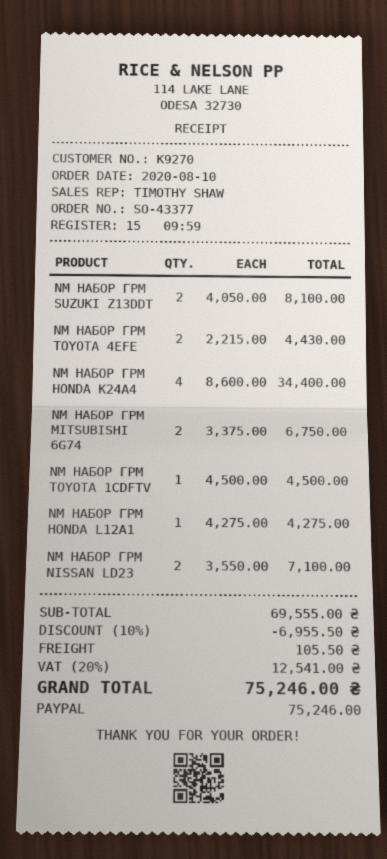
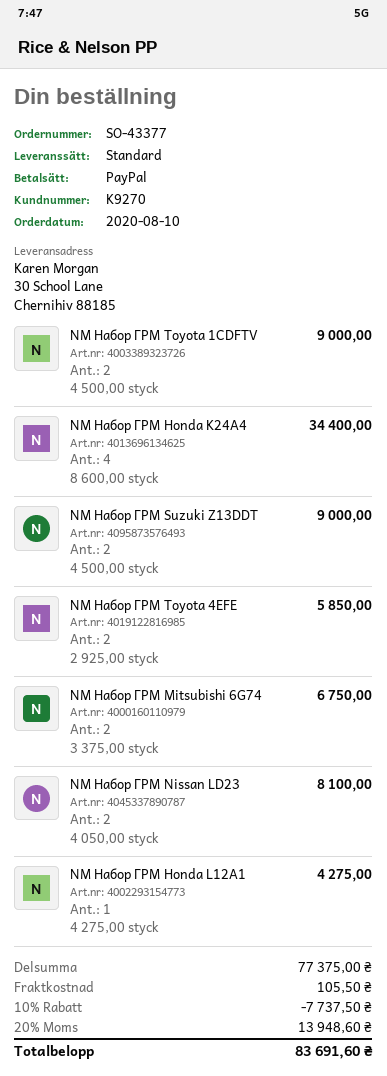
NM НАБОР ГРМ SUZUKI Z13DDT: 2 x 4050.00 = 8100.00 -> 2 x 4500.00 = 9000.00
NM НАБОР ГРМ TOYOTA 4EFE: 2 x 2215.00 = 4430.00 -> 2 x 2925.00 = 5850.00
NM НАБОР ГРМ TOYOTA 1CDFTV: 1 x 4500.00 = 4500.00 -> 2 x 4500.00 = 9000.00
NM НАБОР ГРМ NISSAN LD23: 2 x 3550.00 = 7100.00 -> 2 x 4050.00 = 8100.00
subtotal: 69555.00 -> 77375.00
discount: 10% = 6955.50 -> 10% = 7737.50
tax: 20% = 12541.00 -> 20% = 13948.60
total: 75246.00 -> 83691.60

